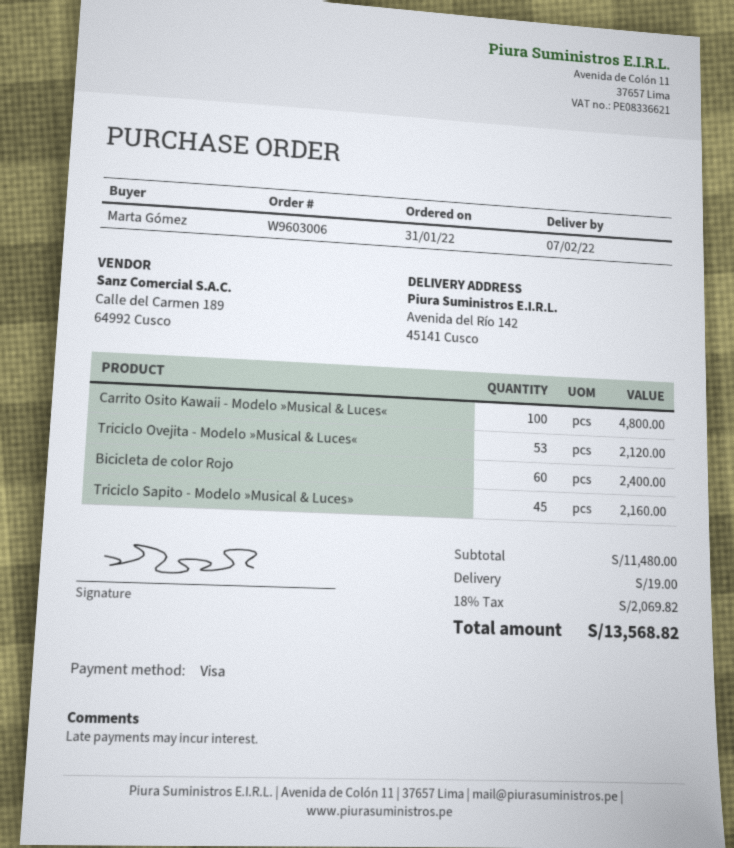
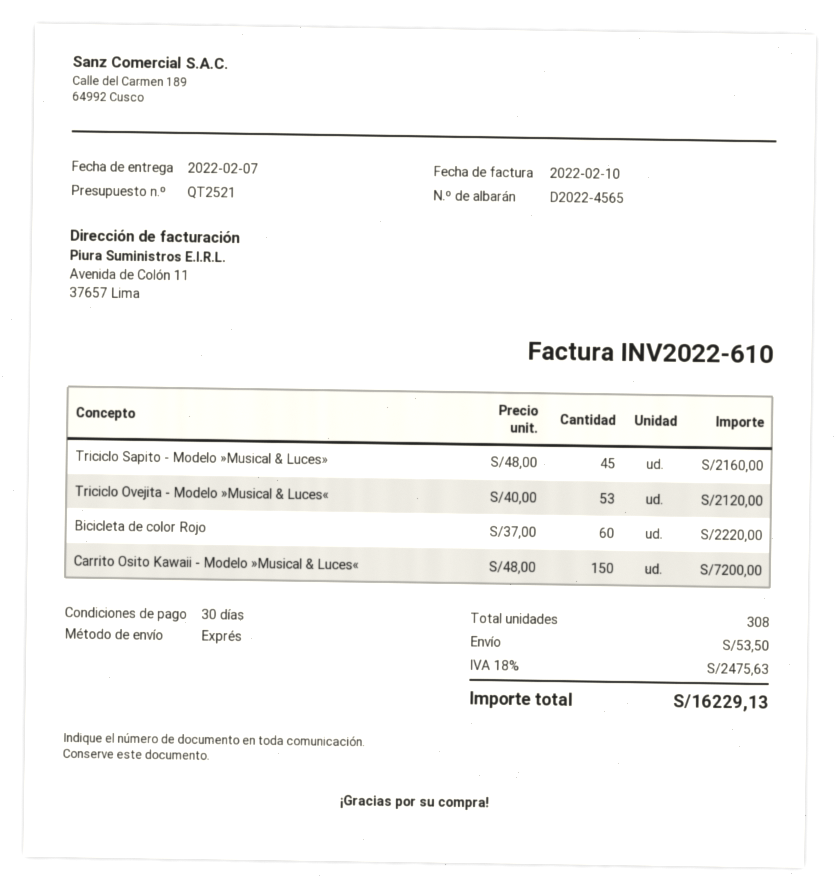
Carrito Osito Kawaii - Modelo »Musical & Luces«: 100 for 4800.00 -> 150 for 7200.00
Bicicleta de color Rojo: 60 for 2400.00 -> 60 for 2220.00
shipping: 19.00 -> 53.50
tax: 18% = 2069.82 -> 18% = 2475.63
total: 13568.82 -> 16229.13

